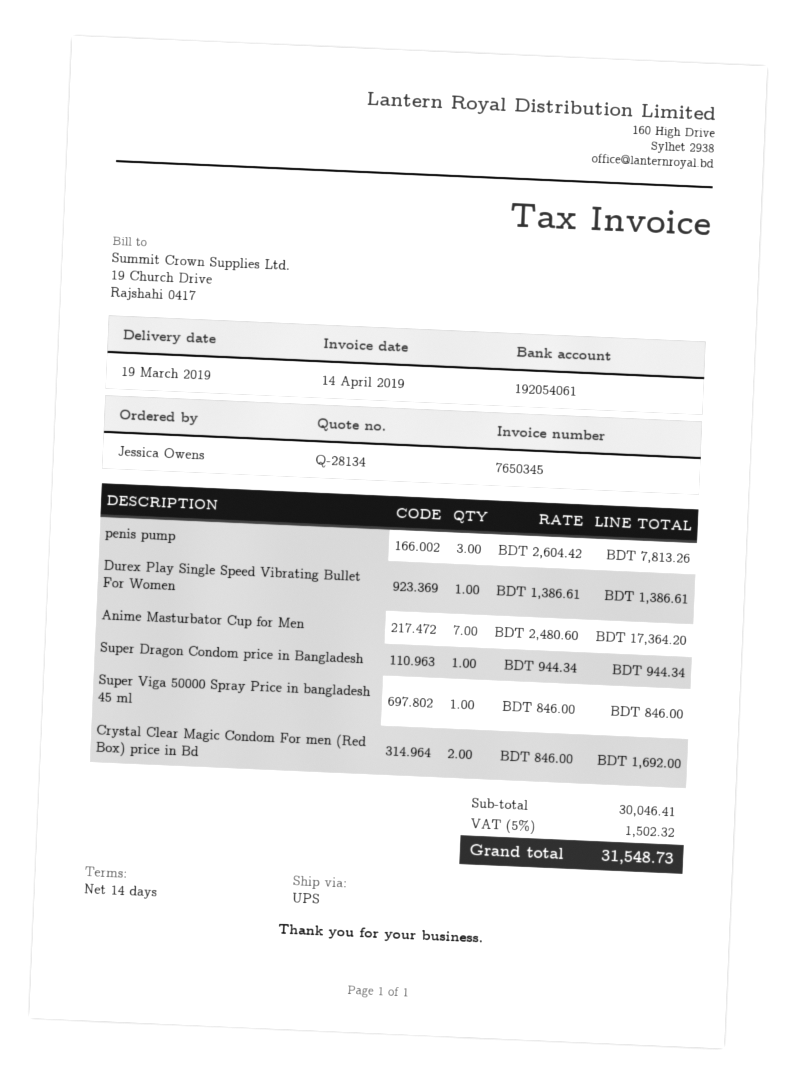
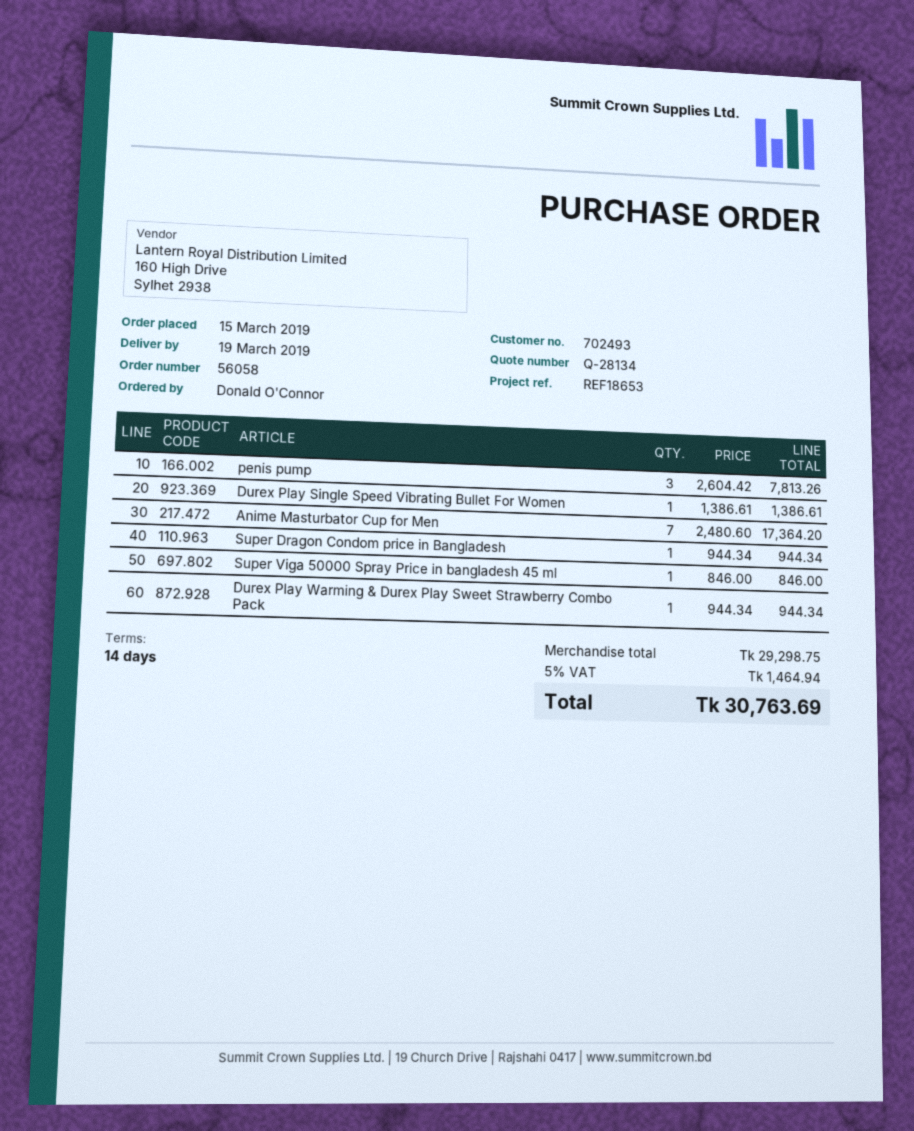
ordered by: Jessica Owens -> Donald O'Connor
Crystal Clear Magic Condom For men (Red Box) price in Bd: 2 x 846.00 = 1692.00 -> none
Durex Play Warming & Durex Play Sweet Strawberry Combo Pack: none -> 1 x 944.34 = 944.34
subtotal: 30046.41 -> 29298.75
tax: 5% = 1502.32 -> 5% = 1464.94
total: 31548.73 -> 30763.69

